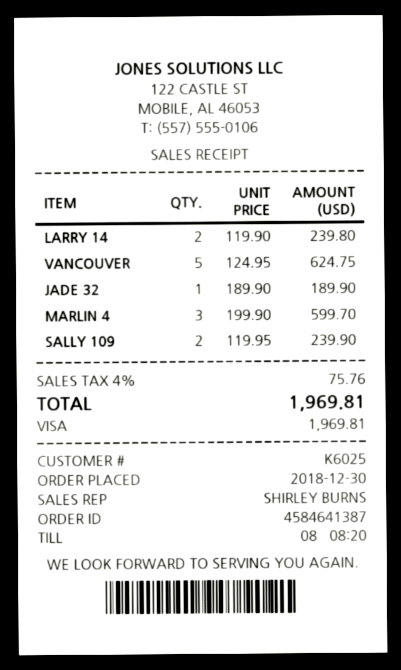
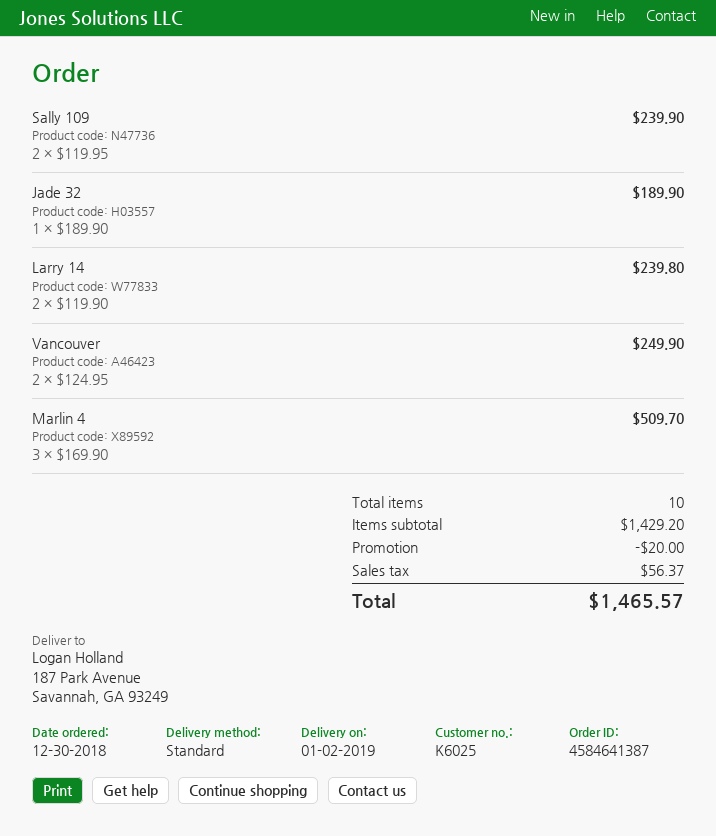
VANCOUVER: 5 x 124.95 = 624.75 -> 2 x 124.95 = 249.90
MARLIN 4: 3 x 199.90 = 599.70 -> 3 x 169.90 = 509.70
discount: none -> 20.00
tax: 75.76 -> 56.37
total: 1969.81 -> 1465.57

